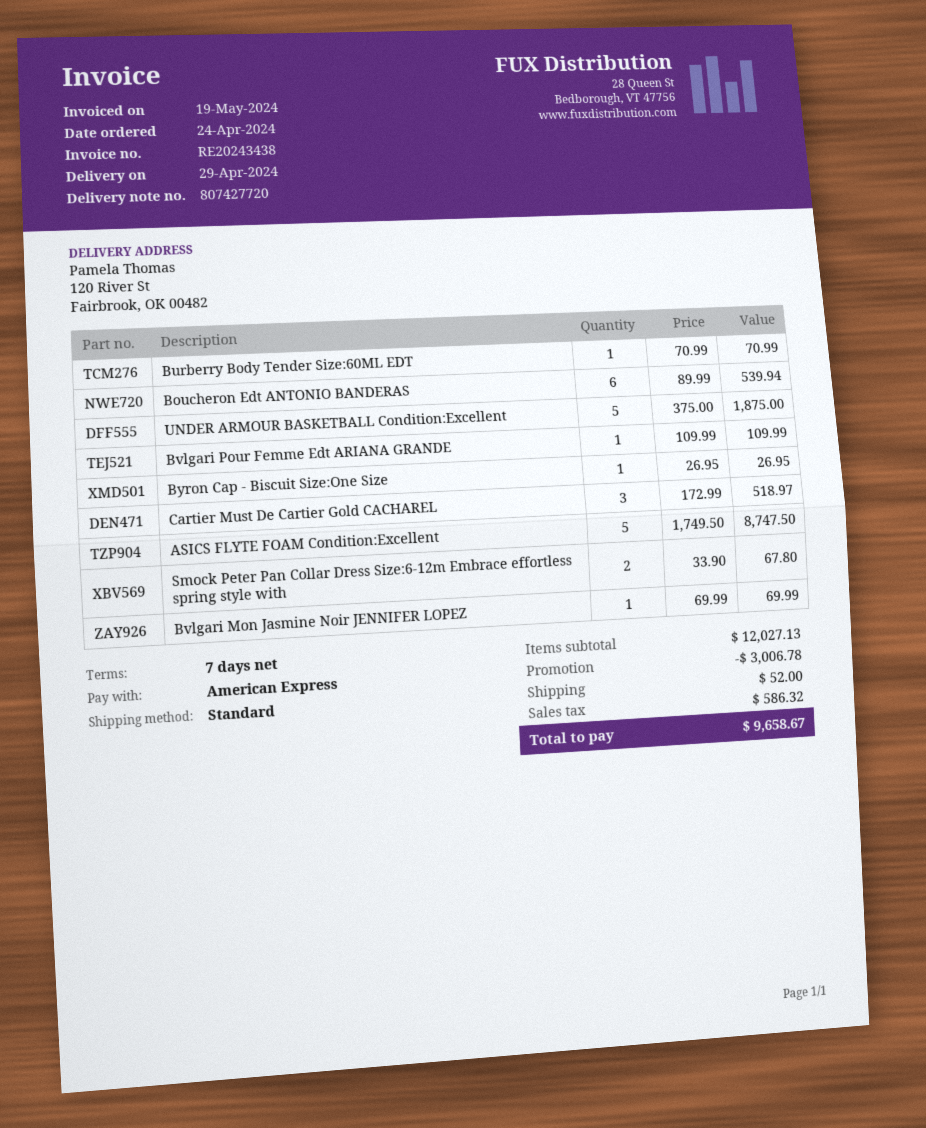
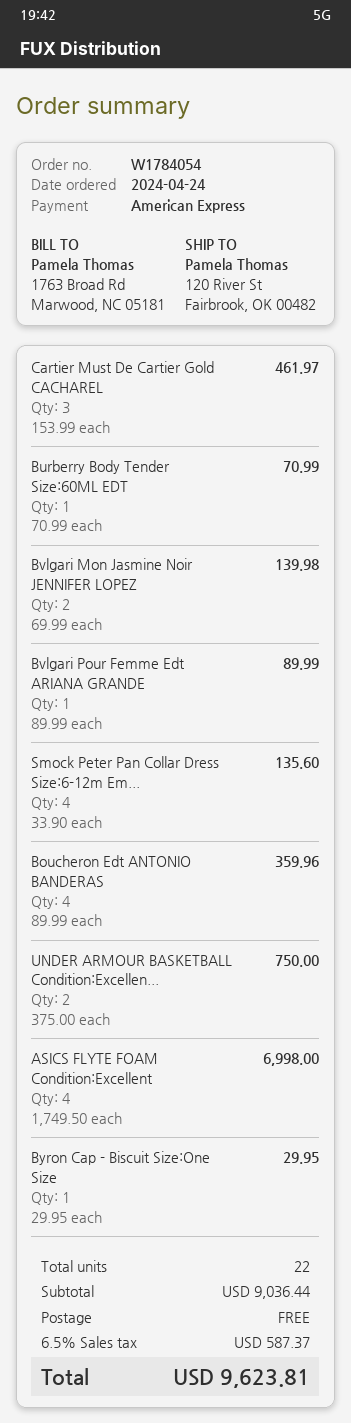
Boucheron Edt ANTONIO BANDERAS: 6 x 89.99 = 539.94 -> 4 x 89.99 = 359.96
UNDER ARMOUR BASKETBALL Condition:Excellent: 5 x 375.00 = 1875.00 -> 2 x 375.00 = 750.00
Bvlgari Pour Femme Edt ARIANA GRANDE: 1 x 109.99 = 109.99 -> 1 x 89.99 = 89.99
Byron Cap - Biscuit Size:One Size: 1 x 26.95 = 26.95 -> 1 x 29.95 = 29.95
Cartier Must De Cartier Gold CACHAREL: 3 x 172.99 = 518.97 -> 3 x 153.99 = 461.97
ASICS FLYTE FOAM Condition:Excellent: 5 x 1749.50 = 8747.50 -> 4 x 1749.50 = 6998.00
Smock Peter Pan Collar Dress Size:6-12m Embrace effortless spring style with: 2 x 33.90 = 67.80 -> 4 x 33.90 = 135.60
Bvlgari Mon Jasmine Noir JENNIFER LOPEZ: 1 x 69.99 = 69.99 -> 2 x 69.99 = 139.98
subtotal: 12027.13 -> 9036.44
discount: 3006.78 -> none
shipping: 52.00 -> 0.00
tax: 586.32 -> 587.37
total: 9658.67 -> 9623.81

